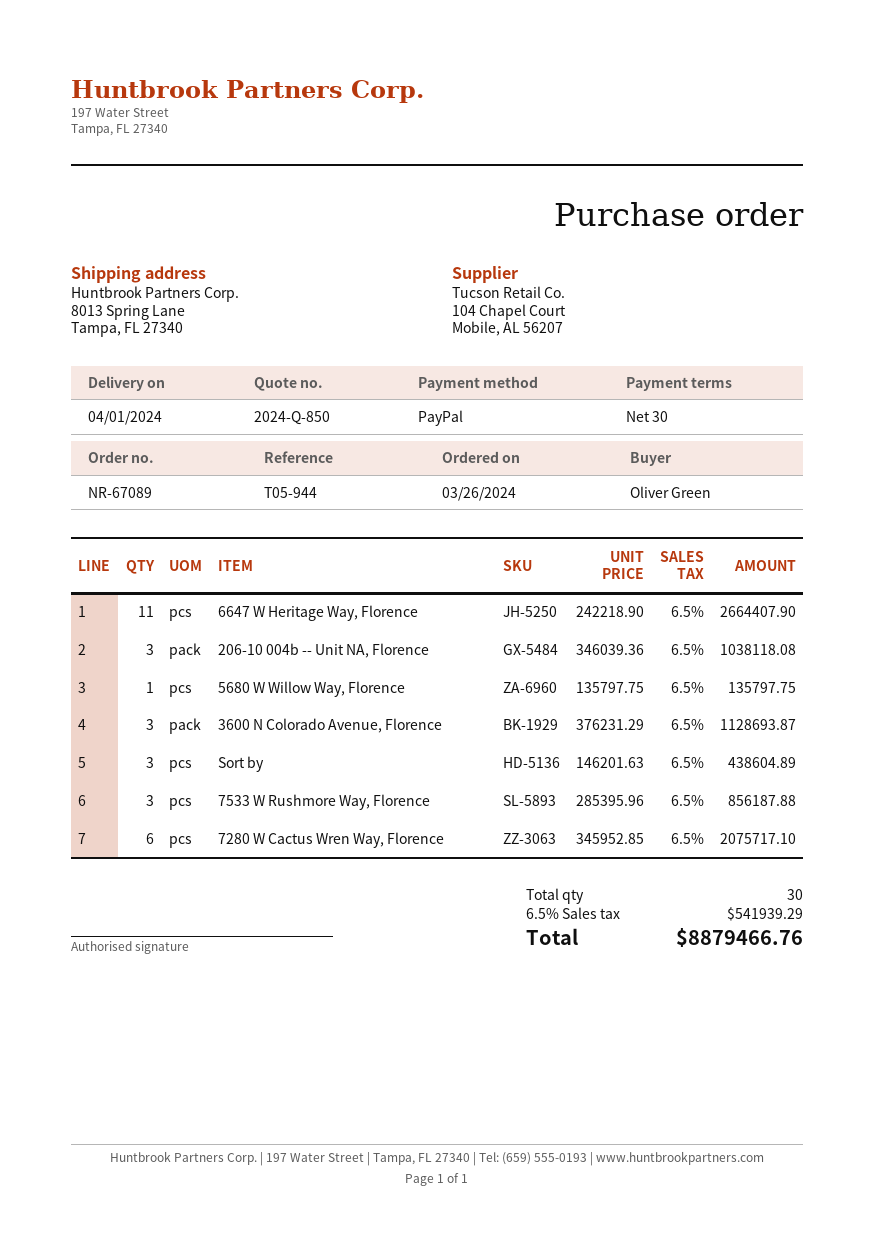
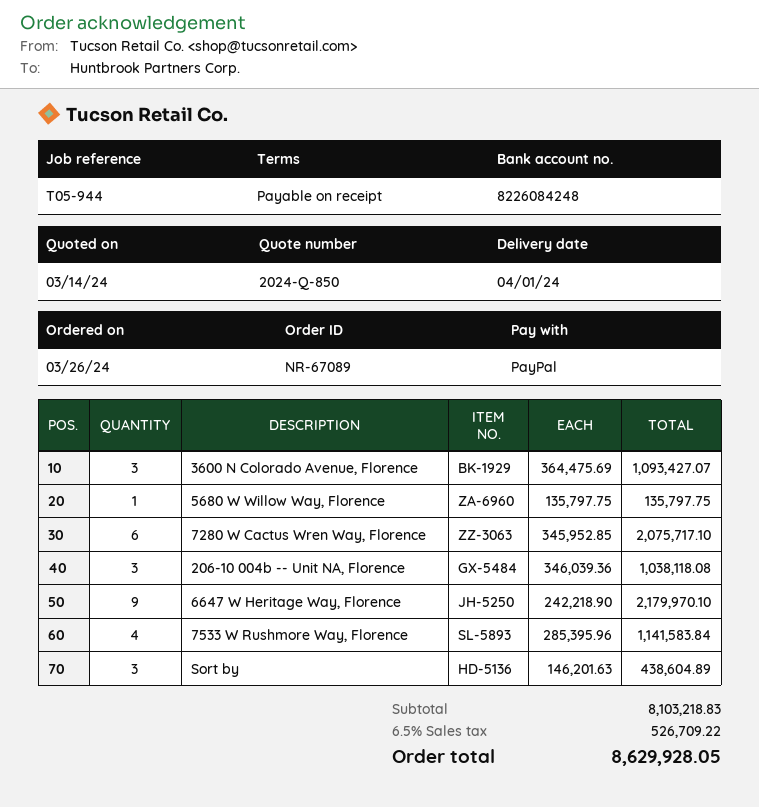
payment terms: 30 days -> on receipt
6647 W Heritage Way, Florence: 11 x 242218.90 = 2664407.90 -> 9 x 242218.90 = 2179970.10
3600 N Colorado Avenue, Florence: 3 x 376231.29 = 1128693.87 -> 3 x 364475.69 = 1093427.07
7533 W Rushmore Way, Florence: 3 x 285395.96 = 856187.88 -> 4 x 285395.96 = 1141583.84
tax: 6.5% = 541939.29 -> 6.5% = 526709.22
total: 8879466.76 -> 8629928.05

